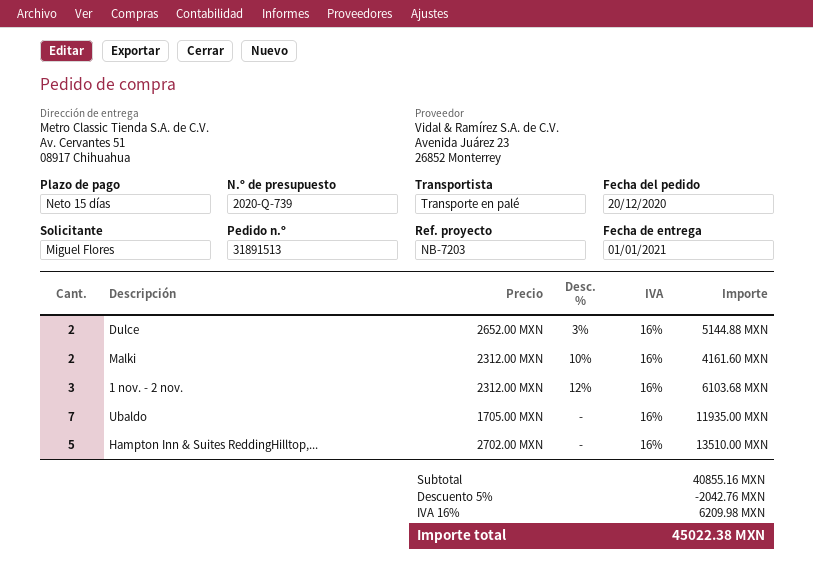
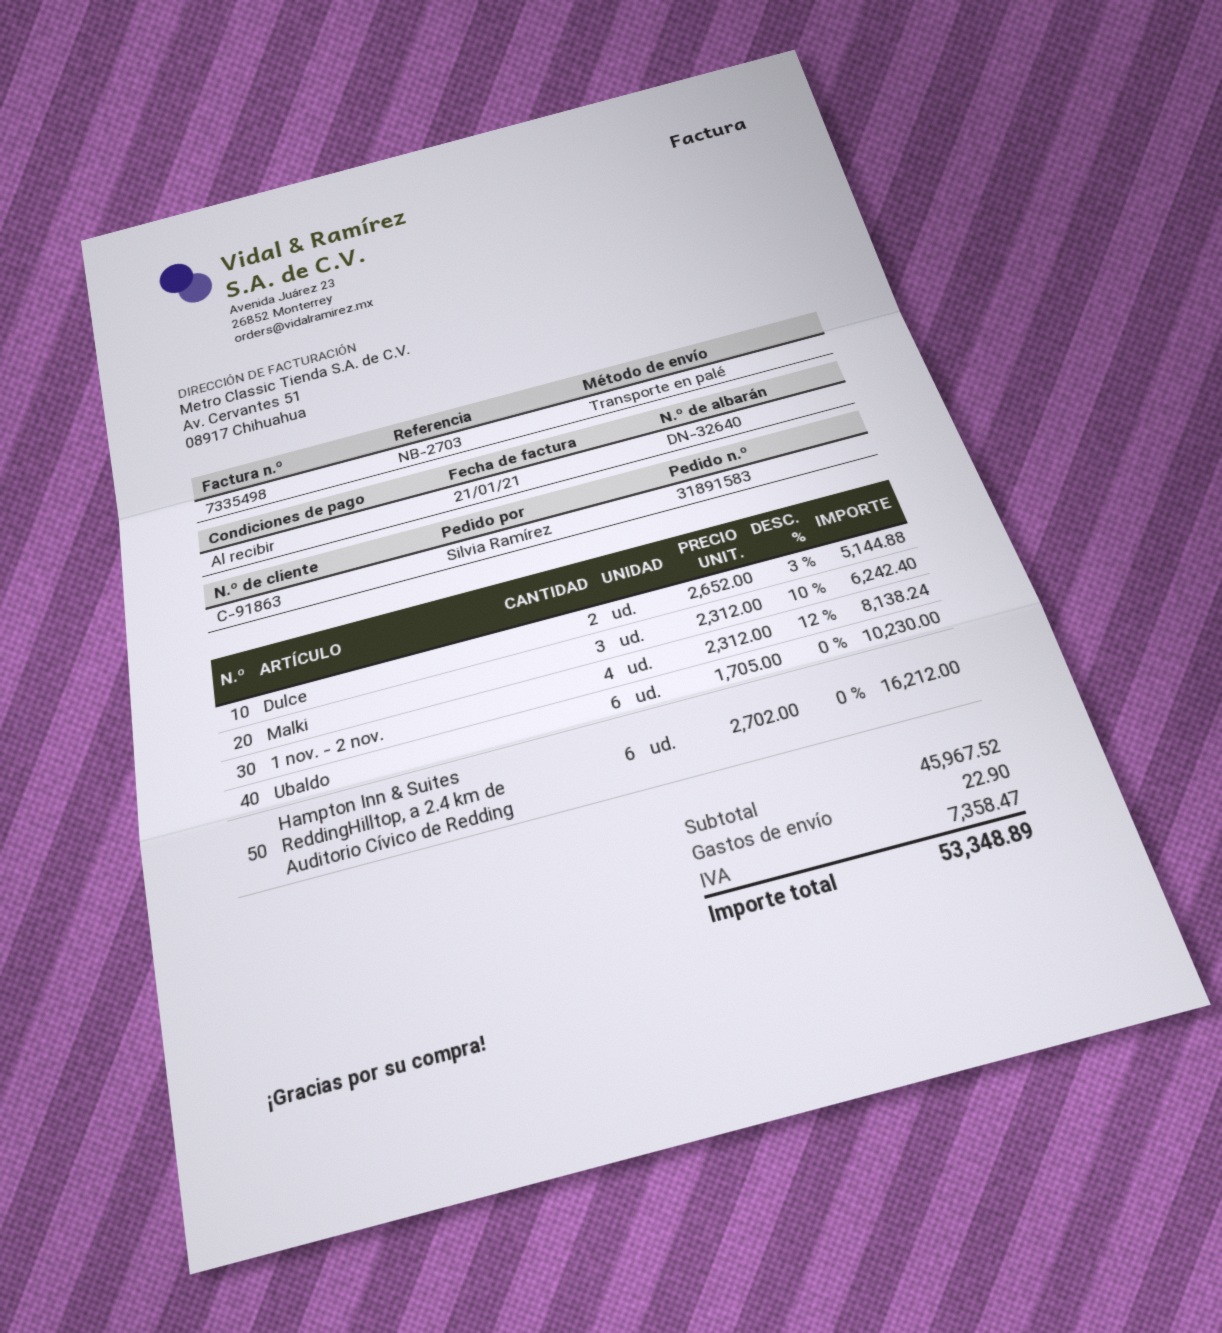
order number: 31891513 -> 31891583
payment terms: 15 days -> on receipt
reference: NB-7203 -> NB-2703
ordered by: Miguel Flores -> Silvia Ramírez
Malki: 2 x 2312.00 - 10% = 4161.60 -> 3 x 2312.00 - 10% = 6242.40
1 nov. - 2 nov.: 3 x 2312.00 - 12% = 6103.68 -> 4 x 2312.00 - 12% = 8138.24
Ubaldo: 7 x 1705.00 = 11935.00 -> 6 x 1705.00 = 10230.00
Hampton Inn & Suites ReddingHilltop,...: 5 x 2702.00 = 13510.00 -> 6 x 2702.00 = 16212.00
subtotal: 40855.16 -> 45967.52
discount: 5% = 2042.76 -> none
shipping: none -> 22.90
tax: 6209.98 -> 7358.47
total: 45022.38 -> 53348.89

